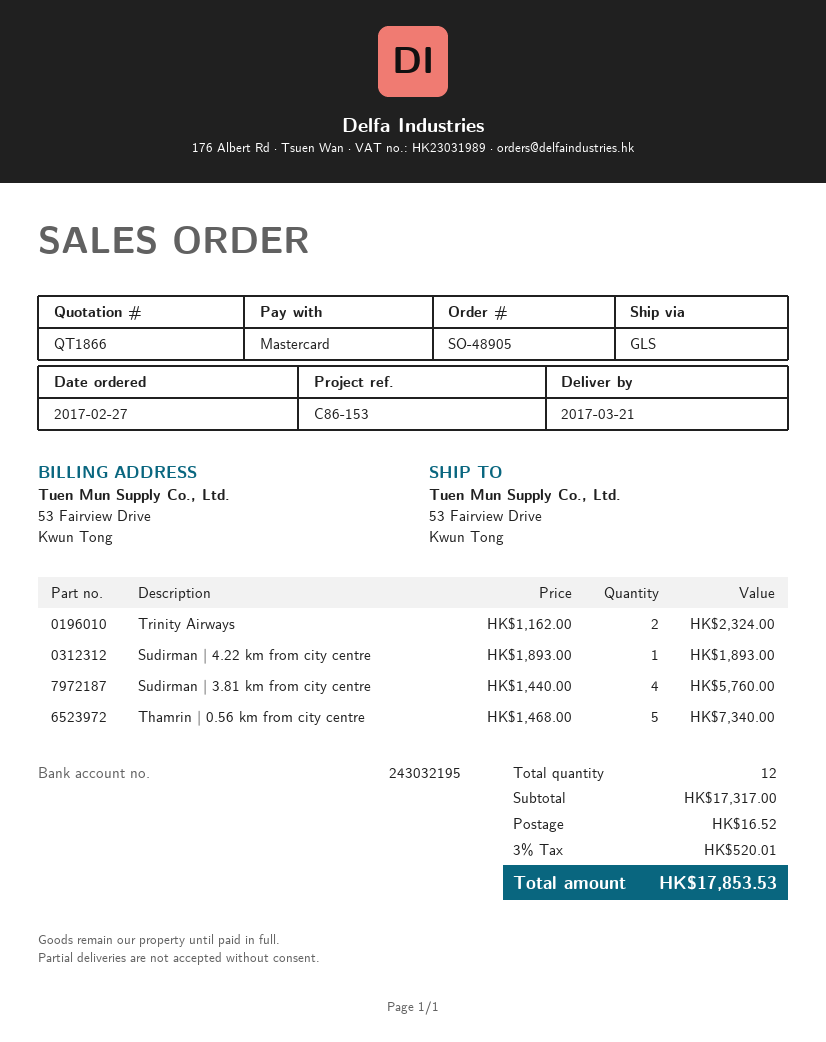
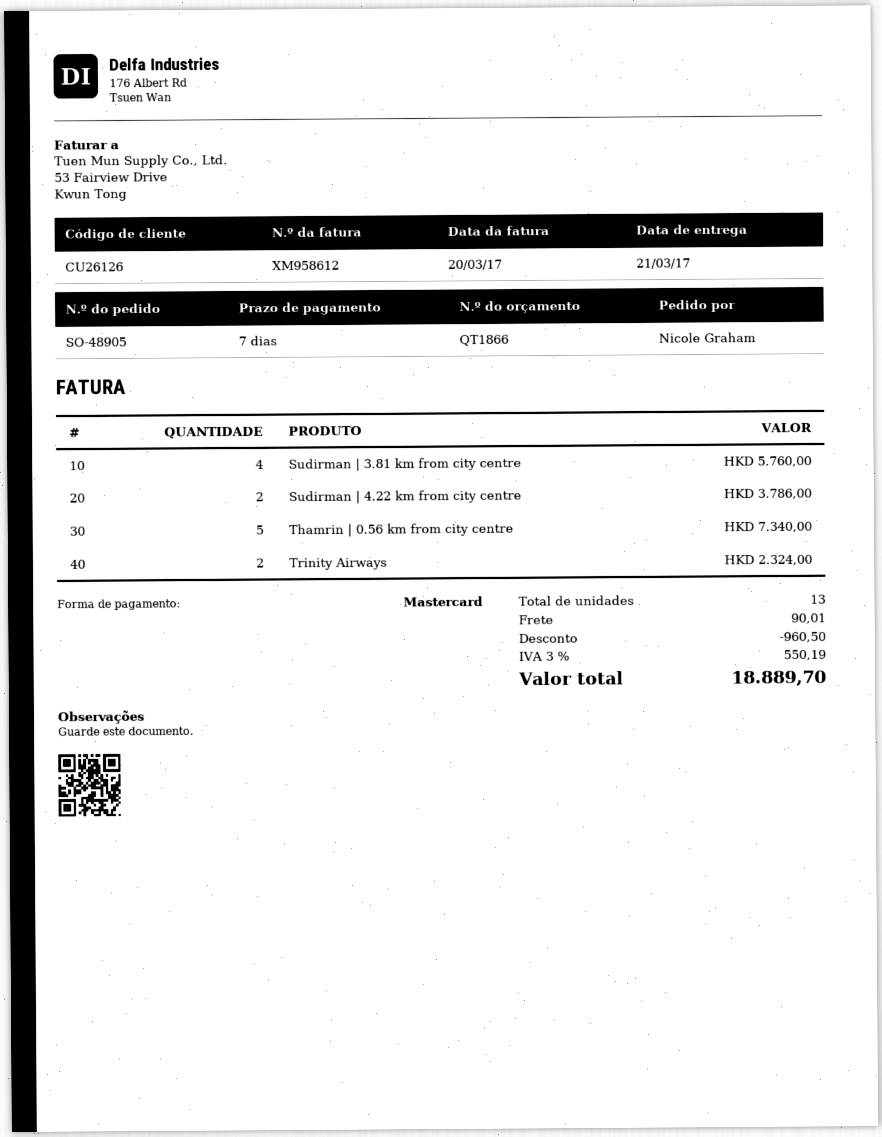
Sudirman | 4.22 km from city centre: 1 for 1893.00 -> 2 for 3786.00
total quantity: 12 -> 13
discount: none -> 960.50
shipping: 16.52 -> 90.01
tax: 3% = 520.01 -> 3% = 550.19
total: 17853.53 -> 18889.70

